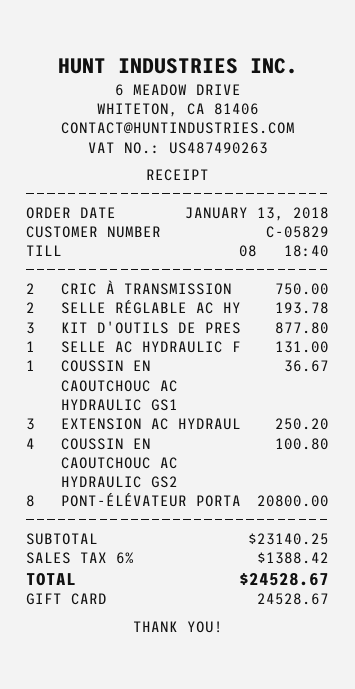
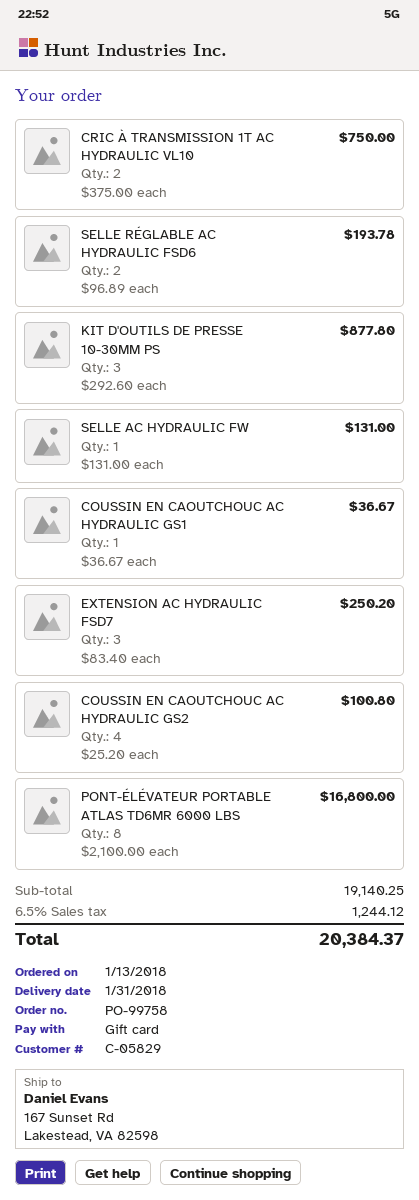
PONT-ÉLÉVATEUR PORTA: 8 for 20800.00 -> 8 for 16800.00
subtotal: 23140.25 -> 19140.25
tax: 6% = 1388.42 -> 6.5% = 1244.12
total: 24528.67 -> 20384.37

